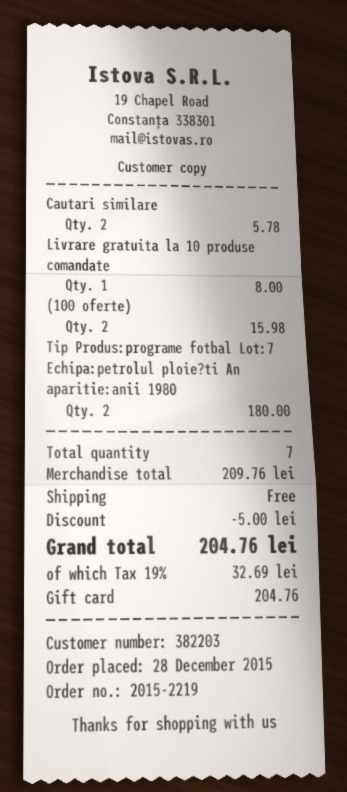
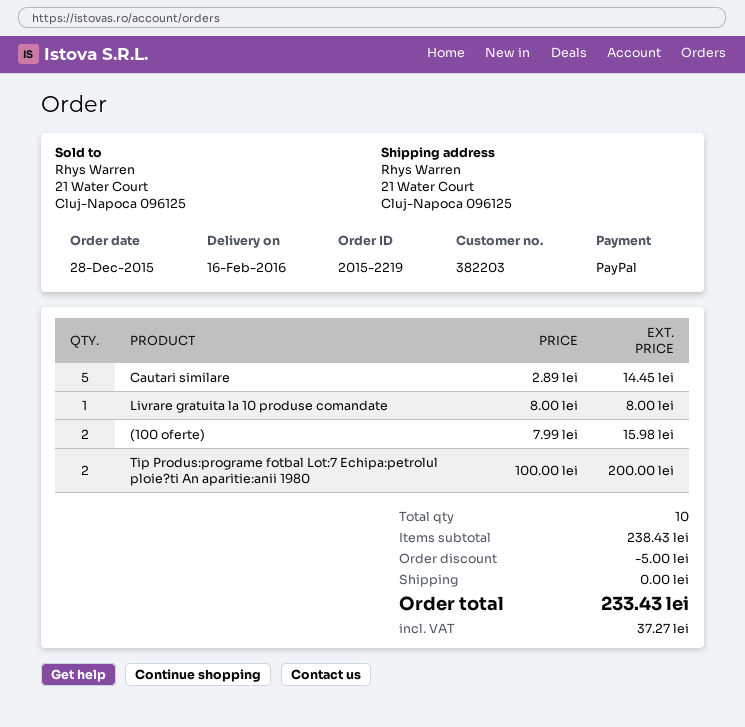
payment method: gift card -> PayPal
Cautari similare: 2 for 5.78 -> 5 for 14.45
Tip Produs:programe fotbal Lot:7 Echipa:petrolul ploie?ti An aparitie:anii 1980: 2 for 180.00 -> 2 for 200.00
total quantity: 7 -> 10
subtotal: 209.76 -> 238.43
tax: 32.69 -> 37.27
total: 204.76 -> 233.43

